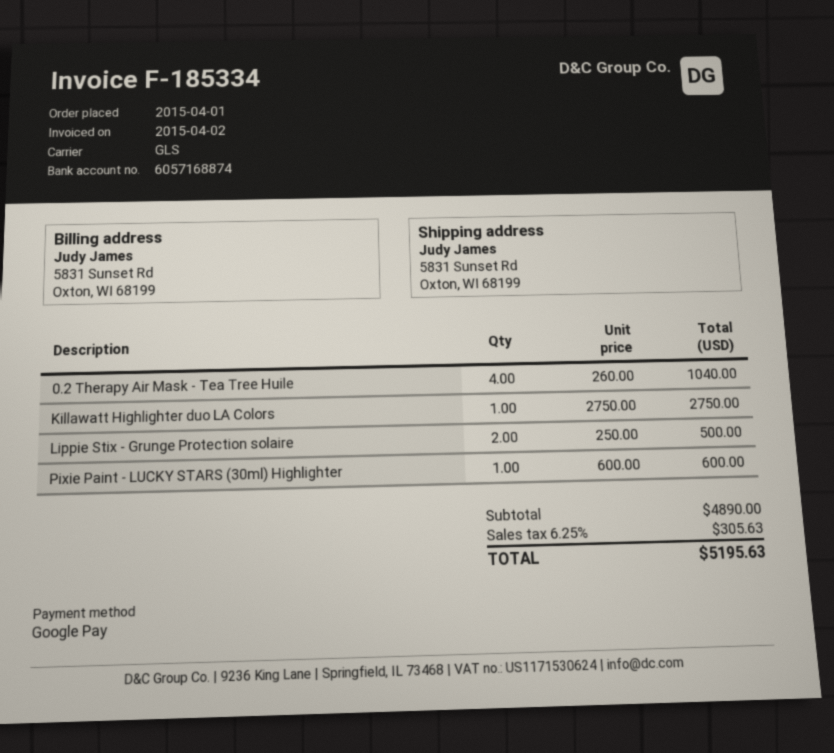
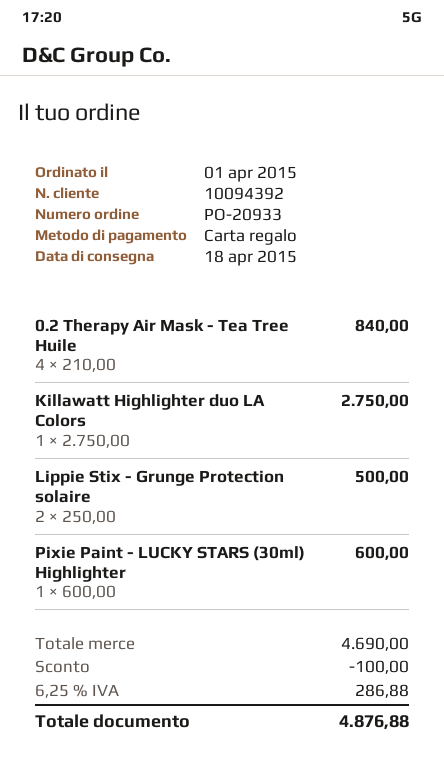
payment method: Google Pay -> gift card
0.2 Therapy Air Mask - Tea Tree Huile: 4 x 260.00 = 1040.00 -> 4 x 210.00 = 840.00
subtotal: 4890.00 -> 4690.00
discount: none -> 100.00
tax: 6.25% = 305.63 -> 6.25% = 286.88
total: 5195.63 -> 4876.88

